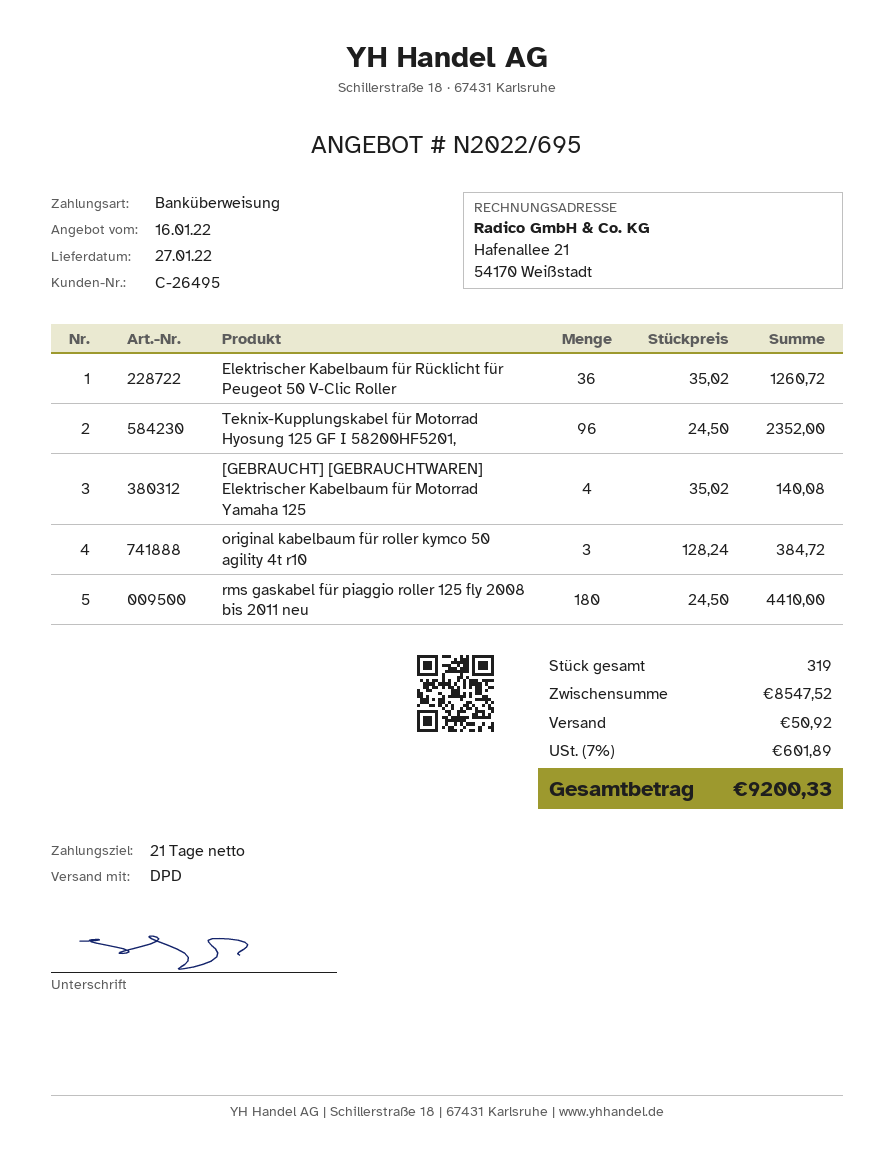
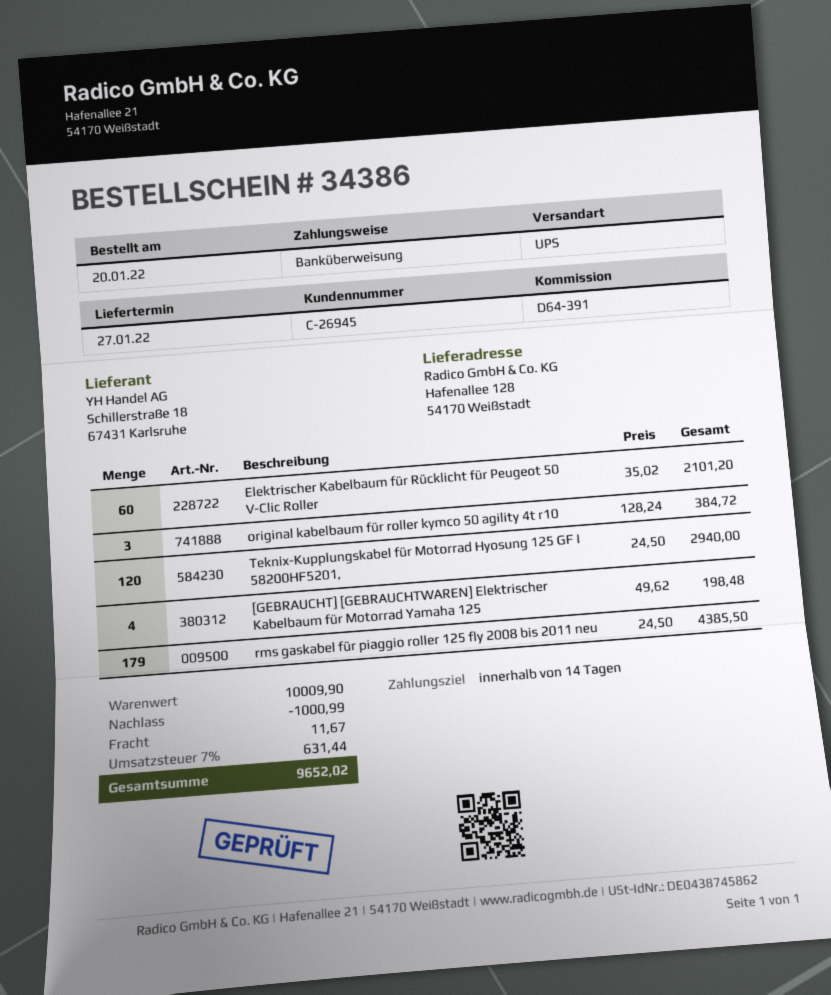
payment terms: 21 days -> 14 days
customer number: C-26495 -> C-26945
shipping method: DPD -> UPS
Elektrischer Kabelbaum für Rücklicht für Peugeot 50 V-Clic Roller: 36 x 35.02 = 1260.72 -> 60 x 35.02 = 2101.20
Teknix-Kupplungskabel für Motorrad Hyosung 125 GF I 58200HF5201,: 96 x 24.50 = 2352.00 -> 120 x 24.50 = 2940.00
[GEBRAUCHT] [GEBRAUCHTWAREN] Elektrischer Kabelbaum für Motorrad Yamaha 125: 4 x 35.02 = 140.08 -> 4 x 49.62 = 198.48
rms gaskabel für piaggio roller 125 fly 2008 bis 2011 neu: 180 x 24.50 = 4410.00 -> 179 x 24.50 = 4385.50
subtotal: 8547.52 -> 10009.90
discount: none -> 1000.99
shipping: 50.92 -> 11.67
tax: 7% = 601.89 -> 7% = 631.44
total: 9200.33 -> 9652.02

